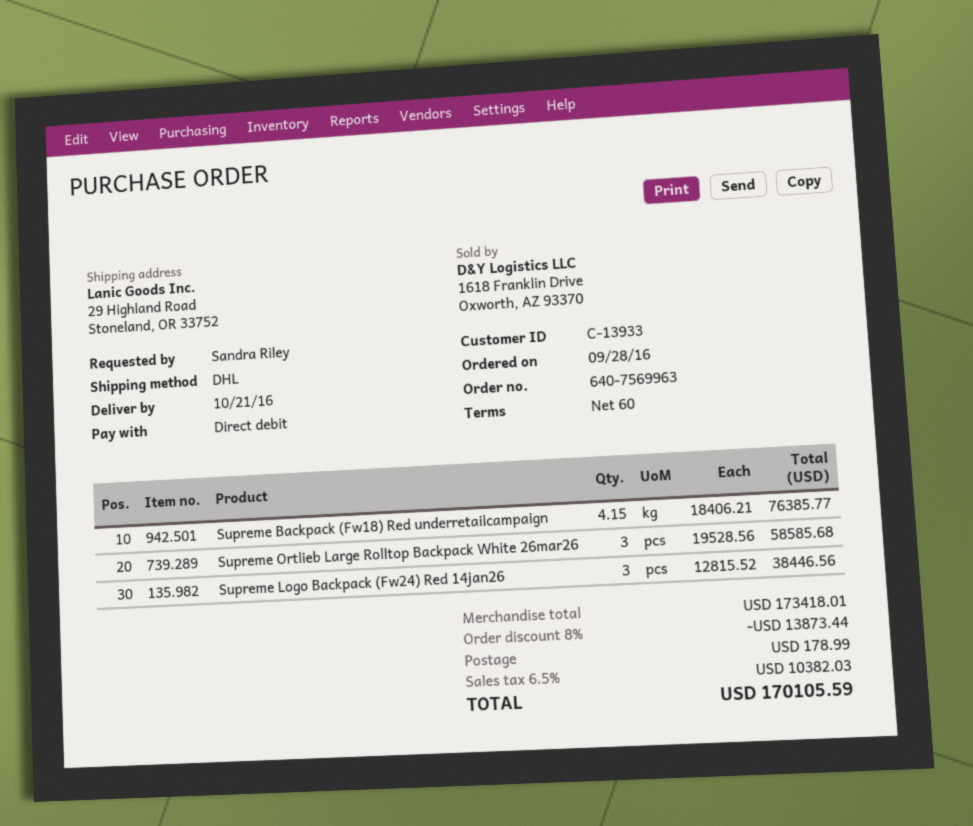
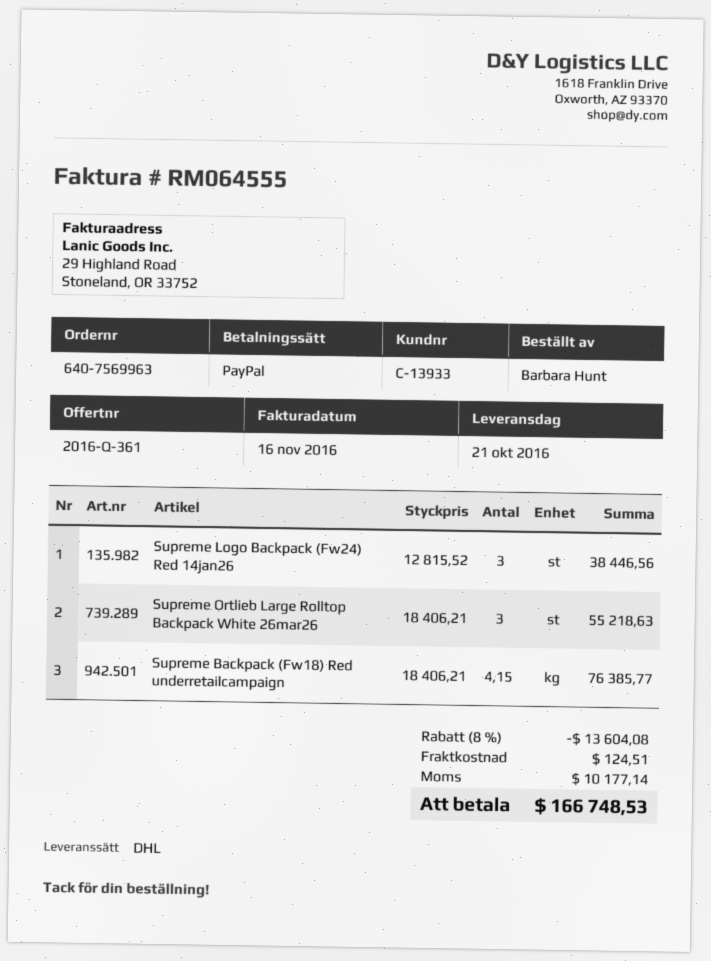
ordered by: Sandra Riley -> Barbara Hunt
payment method: direct debit -> PayPal
Supreme Ortlieb Large Rolltop Backpack White 26mar26: 3 x 19528.56 = 58585.68 -> 3 x 18406.21 = 55218.63
discount: 8% = 13873.44 -> 8% = 13604.08
shipping: 178.99 -> 124.51
tax: 10382.03 -> 10177.14
total: 170105.59 -> 166748.53

